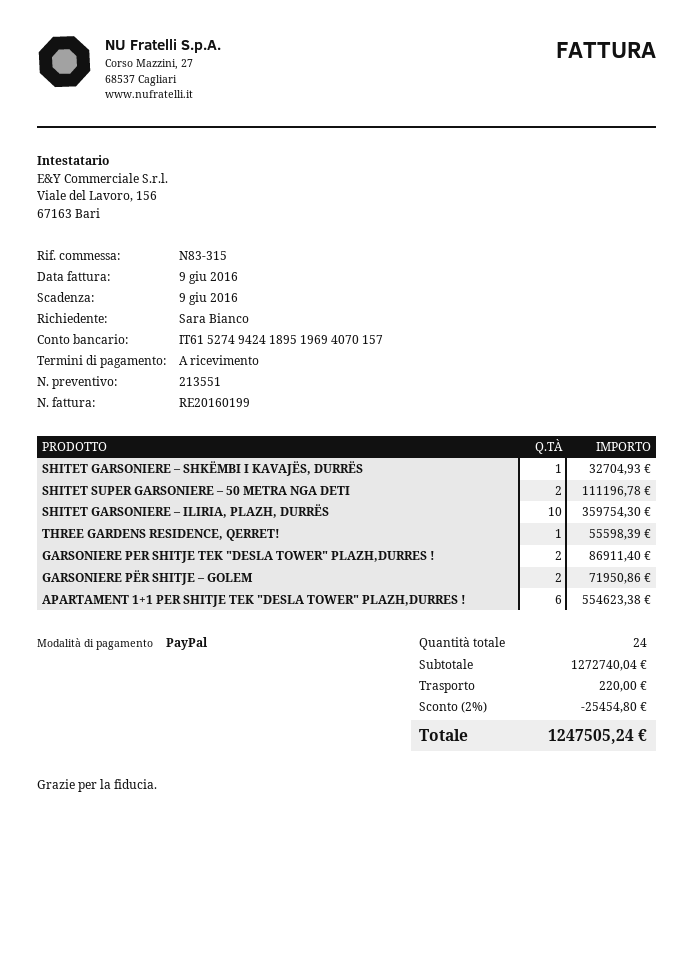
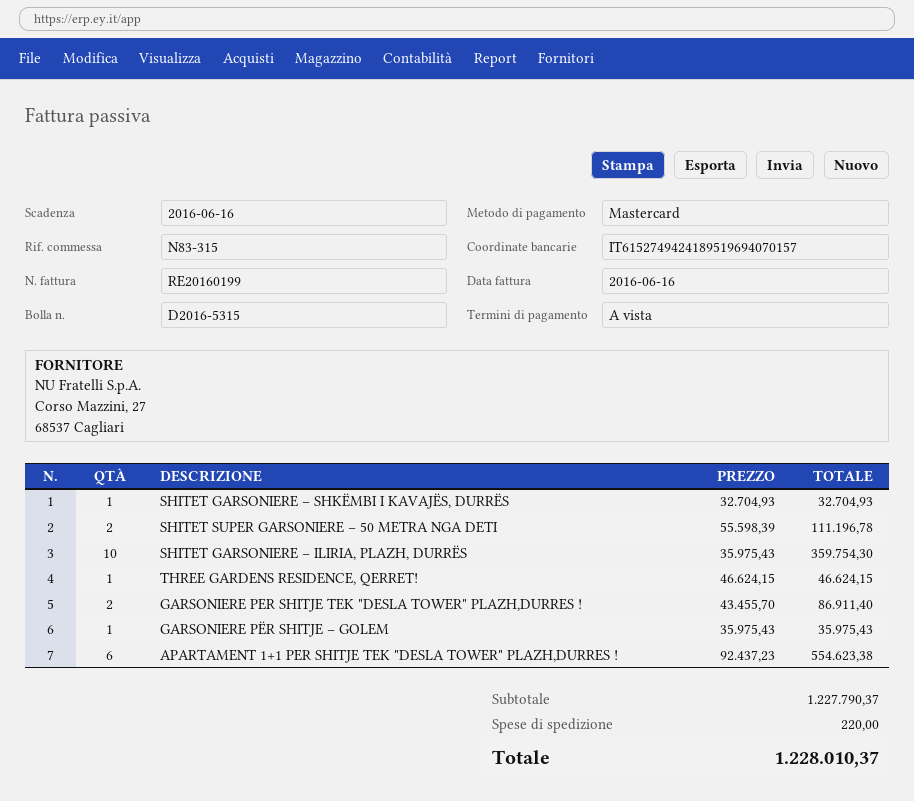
invoice date: 2016-06-09 -> 2016-06-16
due date: 2016-06-09 -> 2016-06-16
payment method: PayPal -> Mastercard
THREE GARDENS RESIDENCE, QERRET!: 1 for 55598.39 -> 1 for 46624.15
GARSONIERE PËR SHITJE – GOLEM: 2 for 71950.86 -> 1 for 35975.43
subtotal: 1272740.04 -> 1227790.37
discount: 2% = 25454.80 -> none
total: 1247505.24 -> 1228010.37

